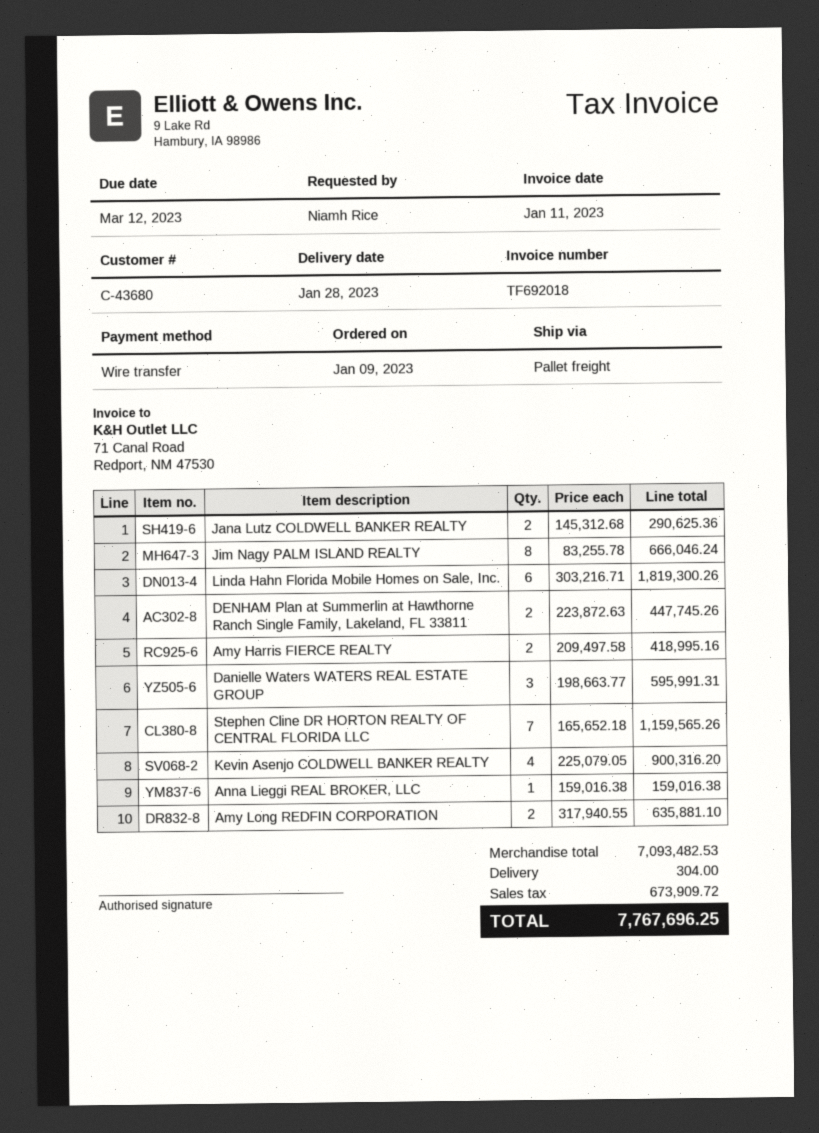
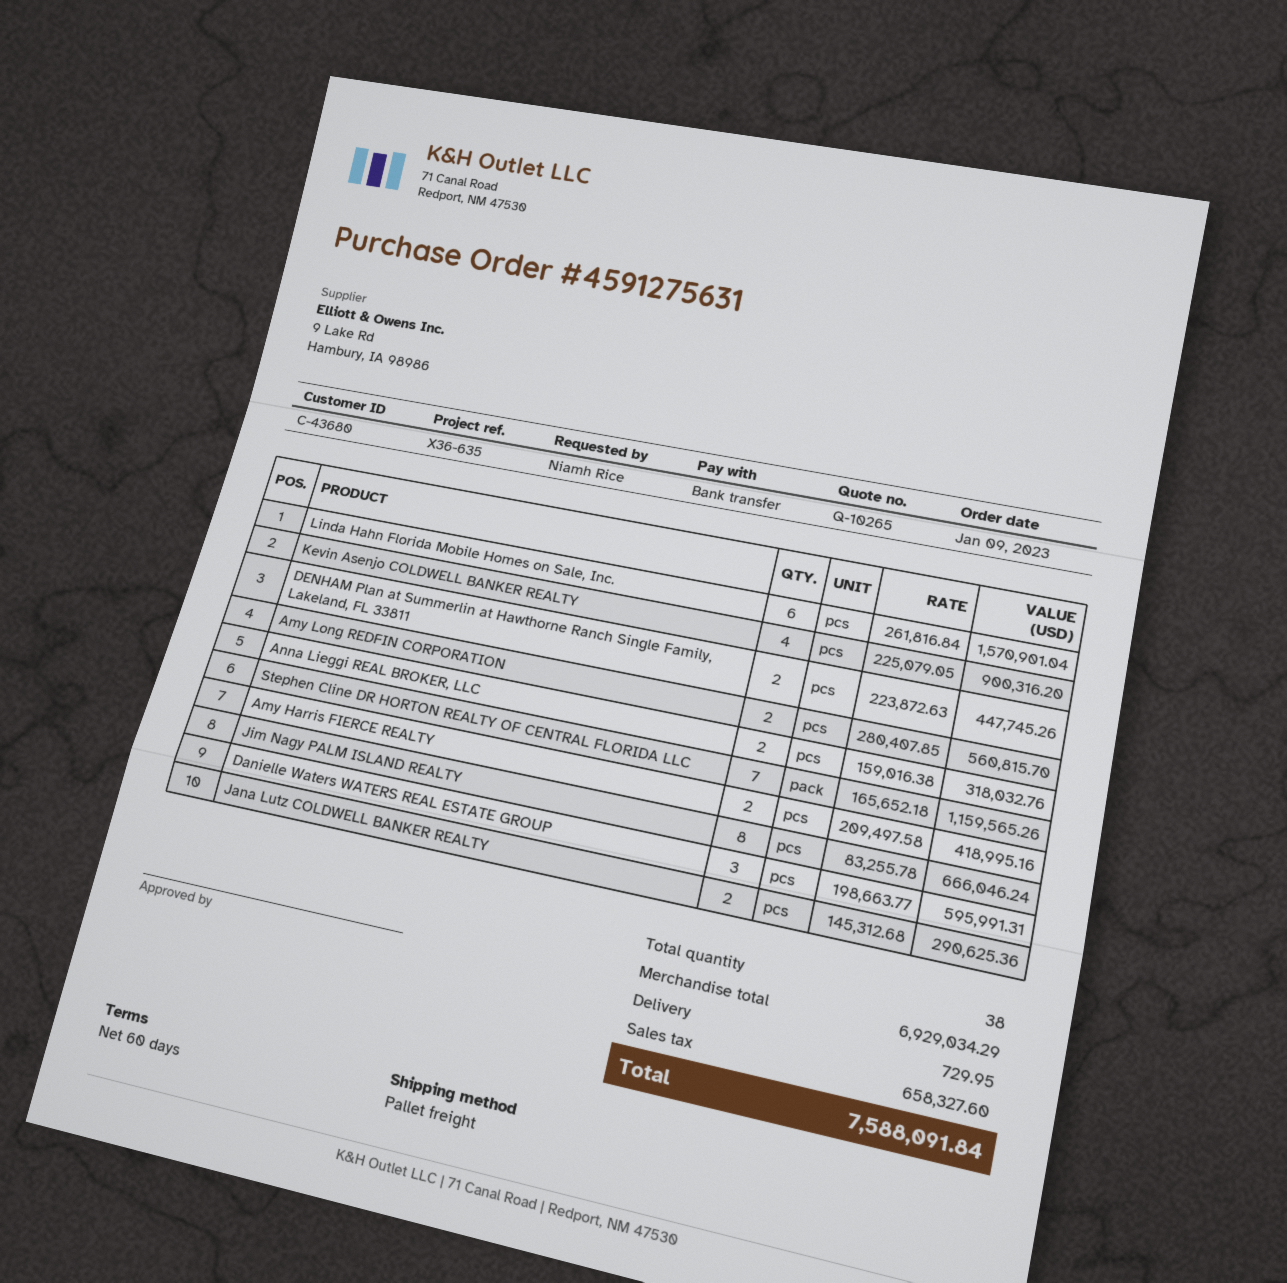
Linda Hahn Florida Mobile Homes on Sale, Inc.: 6 x 303216.71 = 1819300.26 -> 6 x 261816.84 = 1570901.04
Anna Lieggi REAL BROKER, LLC: 1 x 159016.38 = 159016.38 -> 2 x 159016.38 = 318032.76
Amy Long REDFIN CORPORATION: 2 x 317940.55 = 635881.10 -> 2 x 280407.85 = 560815.70
subtotal: 7093482.53 -> 6929034.29
shipping: 304.00 -> 729.95
tax: 673909.72 -> 658327.60
total: 7767696.25 -> 7588091.84

